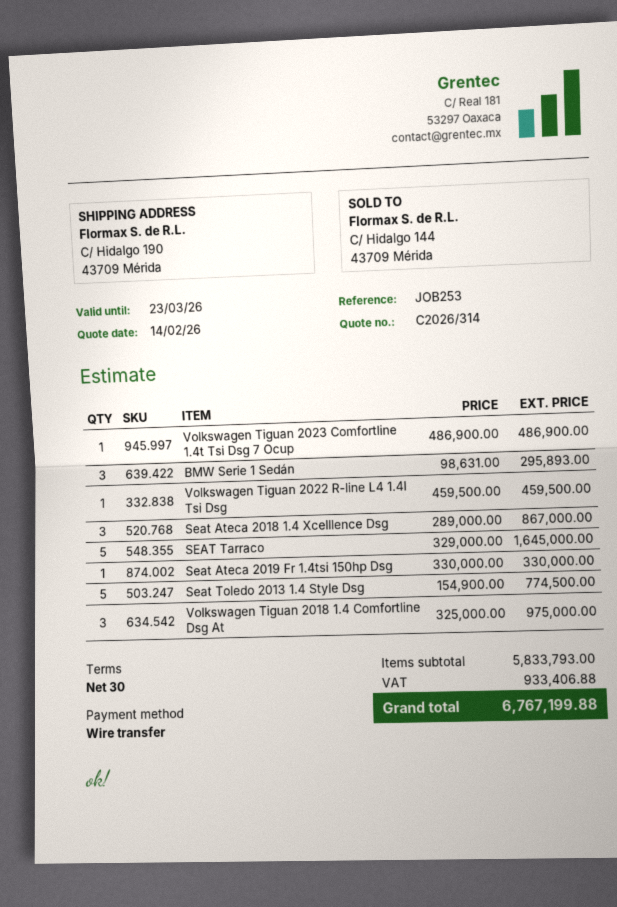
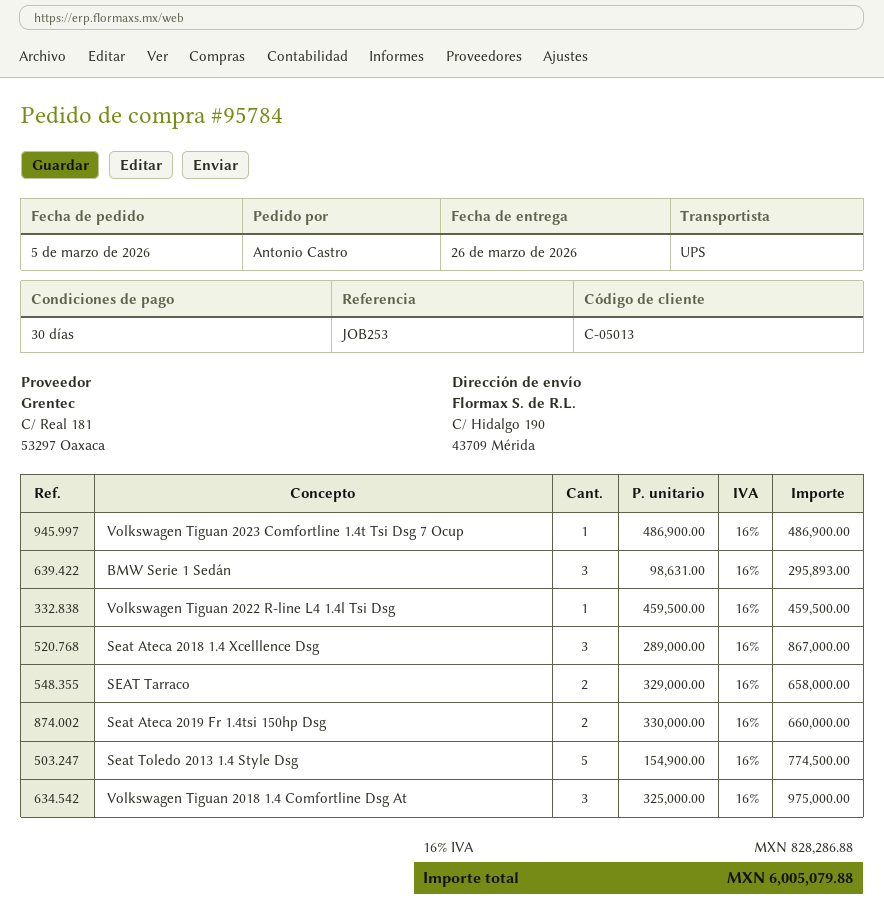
SEAT Tarraco: 5 x 329000.00 = 1645000.00 -> 2 x 329000.00 = 658000.00
Seat Ateca 2019 Fr 1.4tsi 150hp Dsg: 1 x 330000.00 = 330000.00 -> 2 x 330000.00 = 660000.00
tax: 933406.88 -> 828286.88
total: 6767199.88 -> 6005079.88

